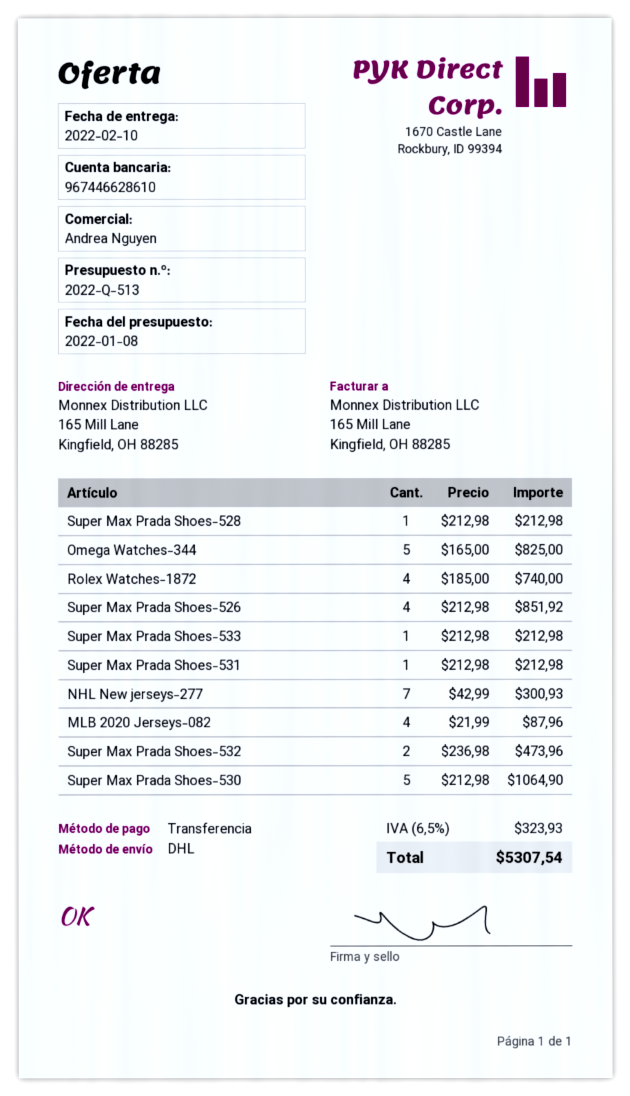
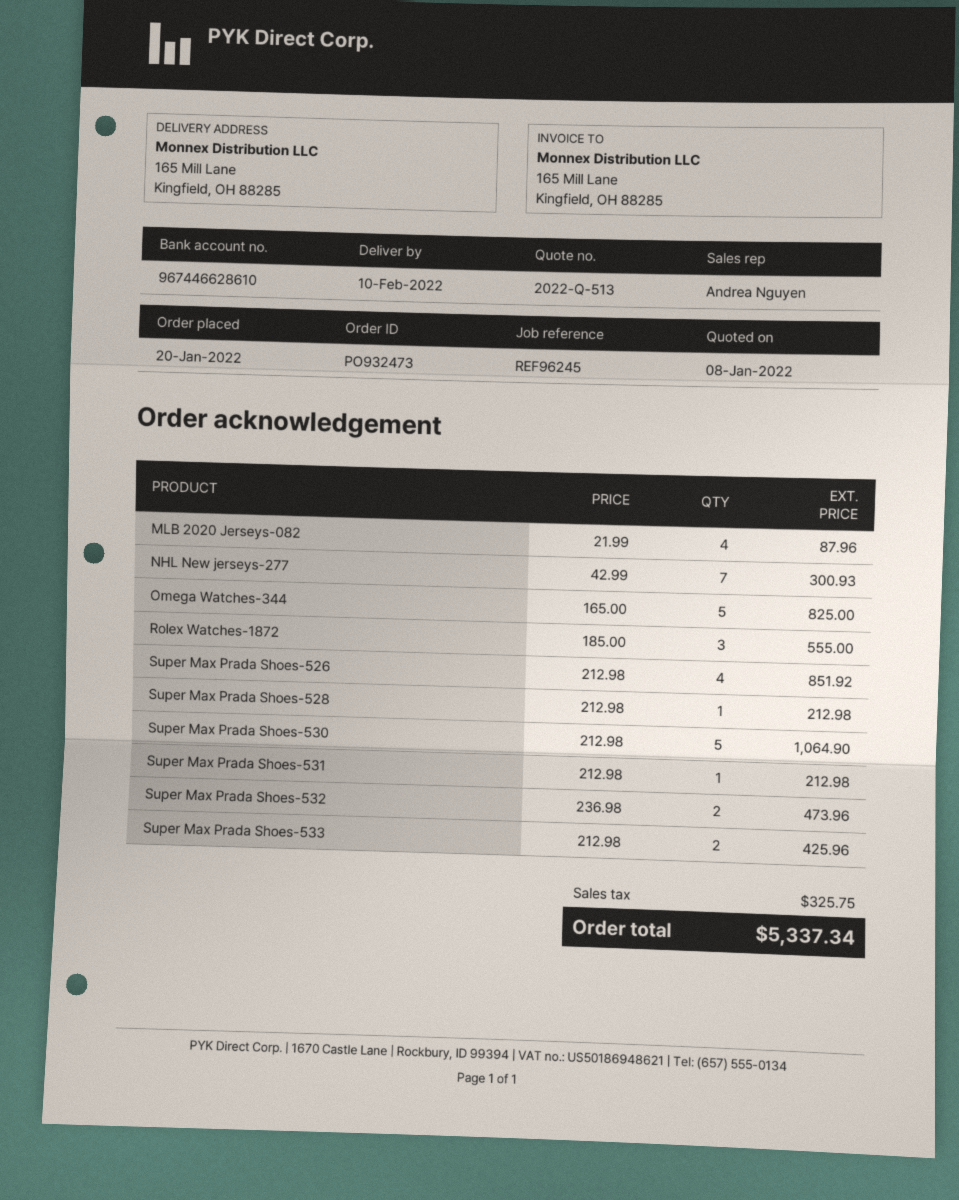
Rolex Watches-1872: 4 x 185.00 = 740.00 -> 3 x 185.00 = 555.00
Super Max Prada Shoes-533: 1 x 212.98 = 212.98 -> 2 x 212.98 = 425.96
tax: 323.93 -> 325.75
total: 5307.54 -> 5337.34

